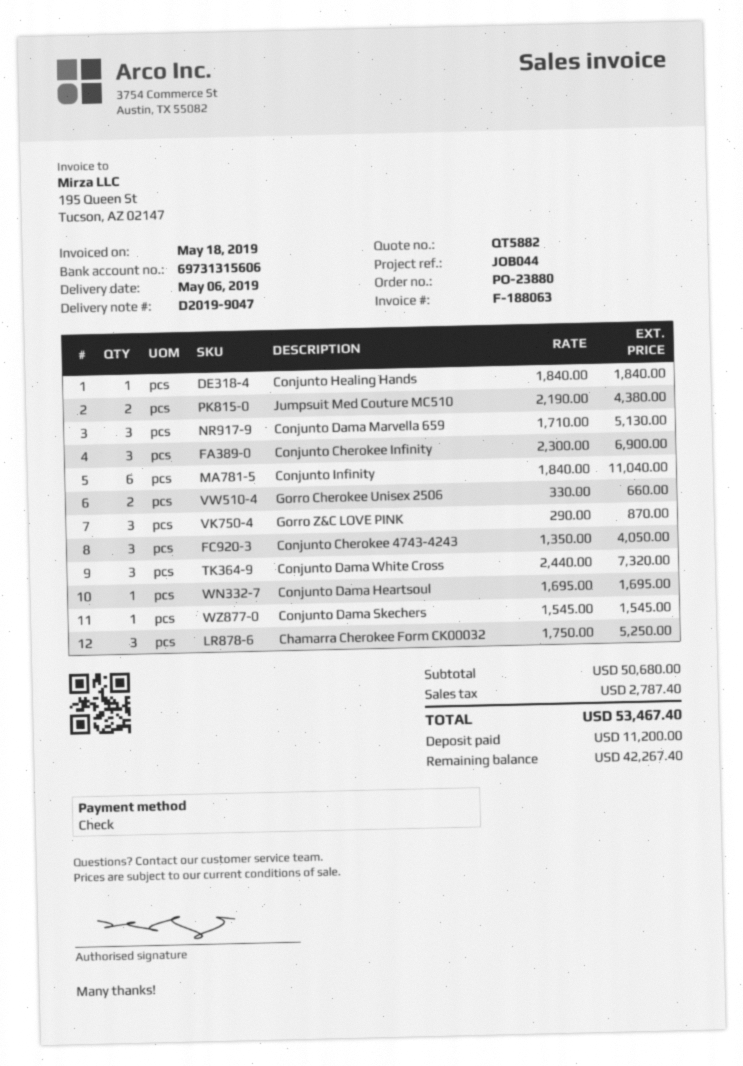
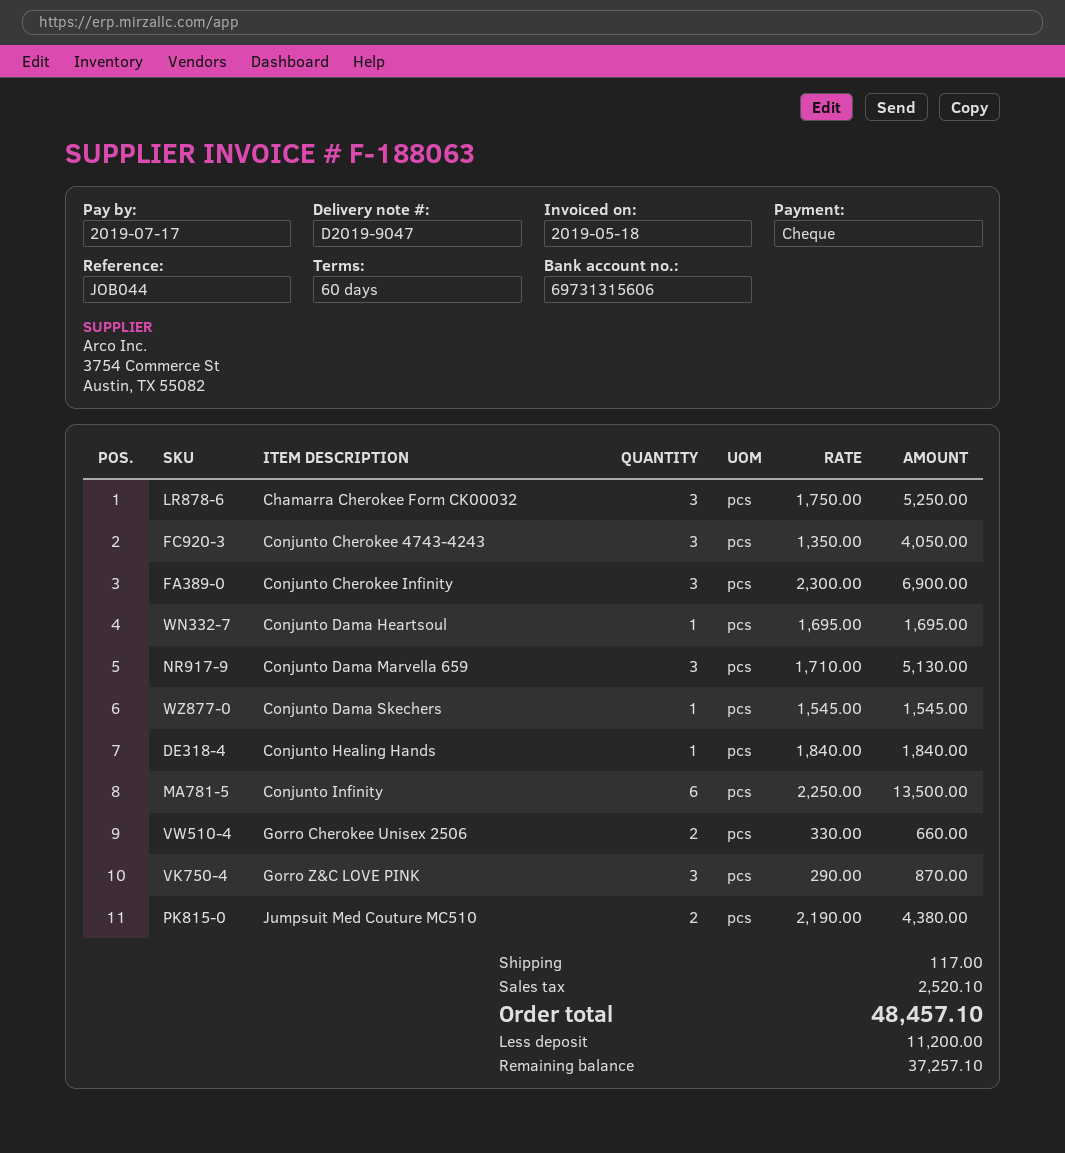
Conjunto Infinity: 6 x 1840.00 = 11040.00 -> 6 x 2250.00 = 13500.00
Conjunto Dama White Cross: 3 x 2440.00 = 7320.00 -> none
shipping: none -> 117.00
tax: 2787.40 -> 2520.10
total: 53467.40 -> 48457.10
balance: 42267.40 -> 37257.10

